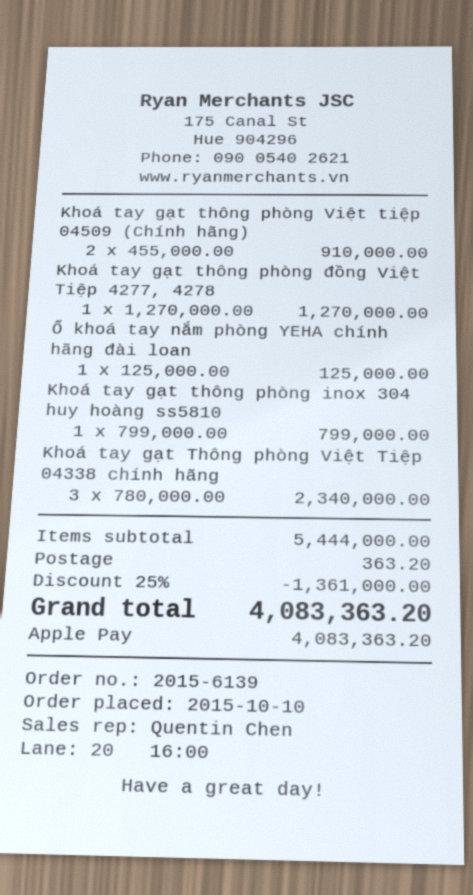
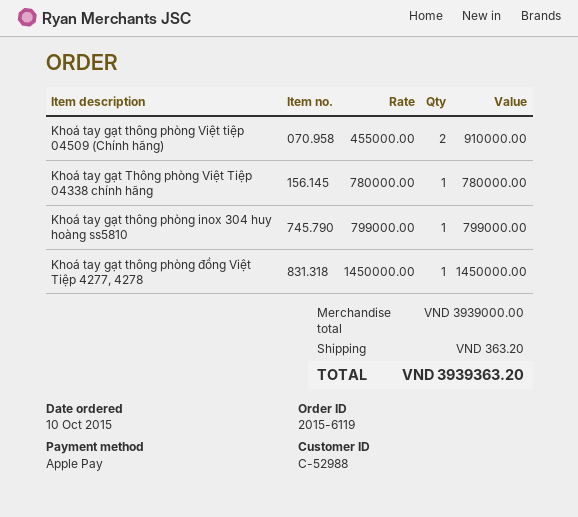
order number: 2015-6139 -> 2015-6119
Khoá tay gạt thông phòng đồng Việt Tiệp 4277, 4278: 1 x 1270000.00 = 1270000.00 -> 1 x 1450000.00 = 1450000.00
Ổ khoá tay nắm phòng YEHA chính hãng đài loan: 1 x 125000.00 = 125000.00 -> none
Khoá tay gạt Thông phòng Việt Tiệp 04338 chính hãng: 3 x 780000.00 = 2340000.00 -> 1 x 780000.00 = 780000.00
subtotal: 5444000.00 -> 3939000.00
discount: 25% = 1361000.00 -> none
total: 4083363.20 -> 3939363.20

